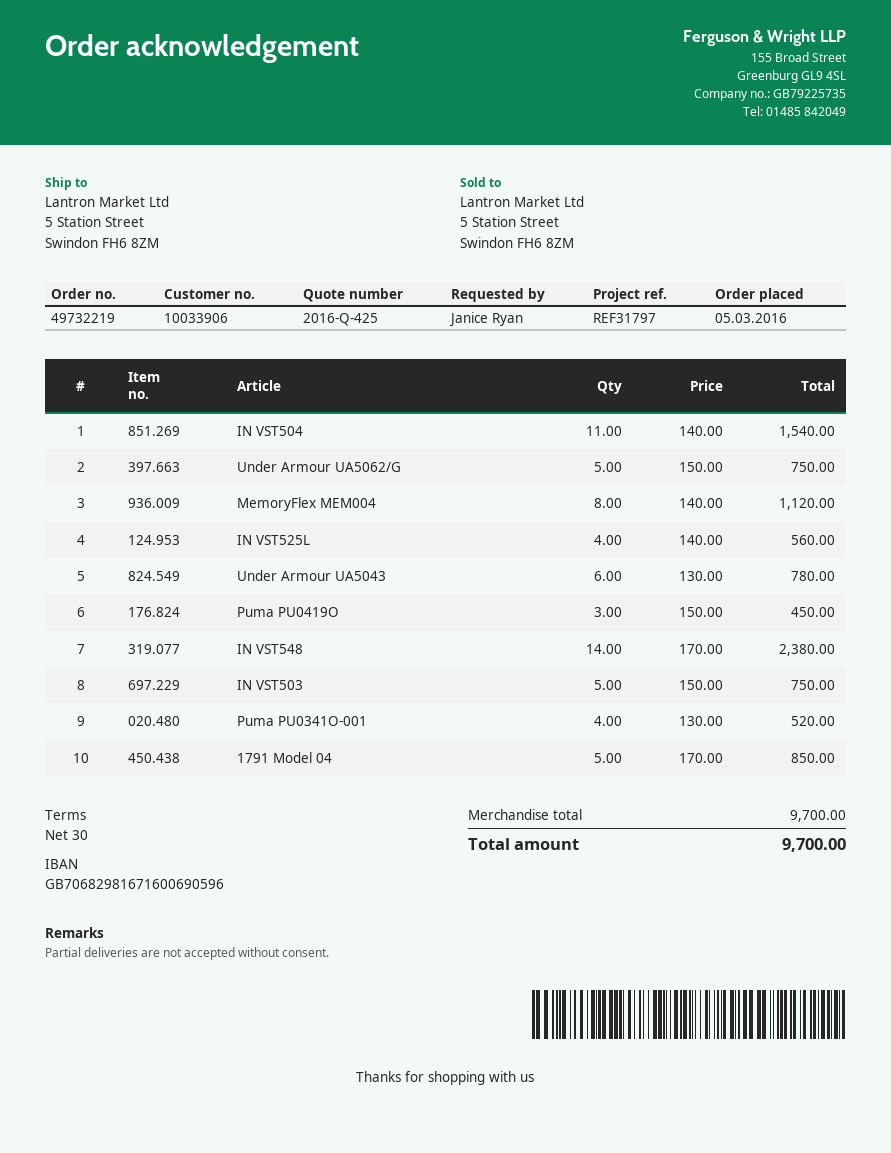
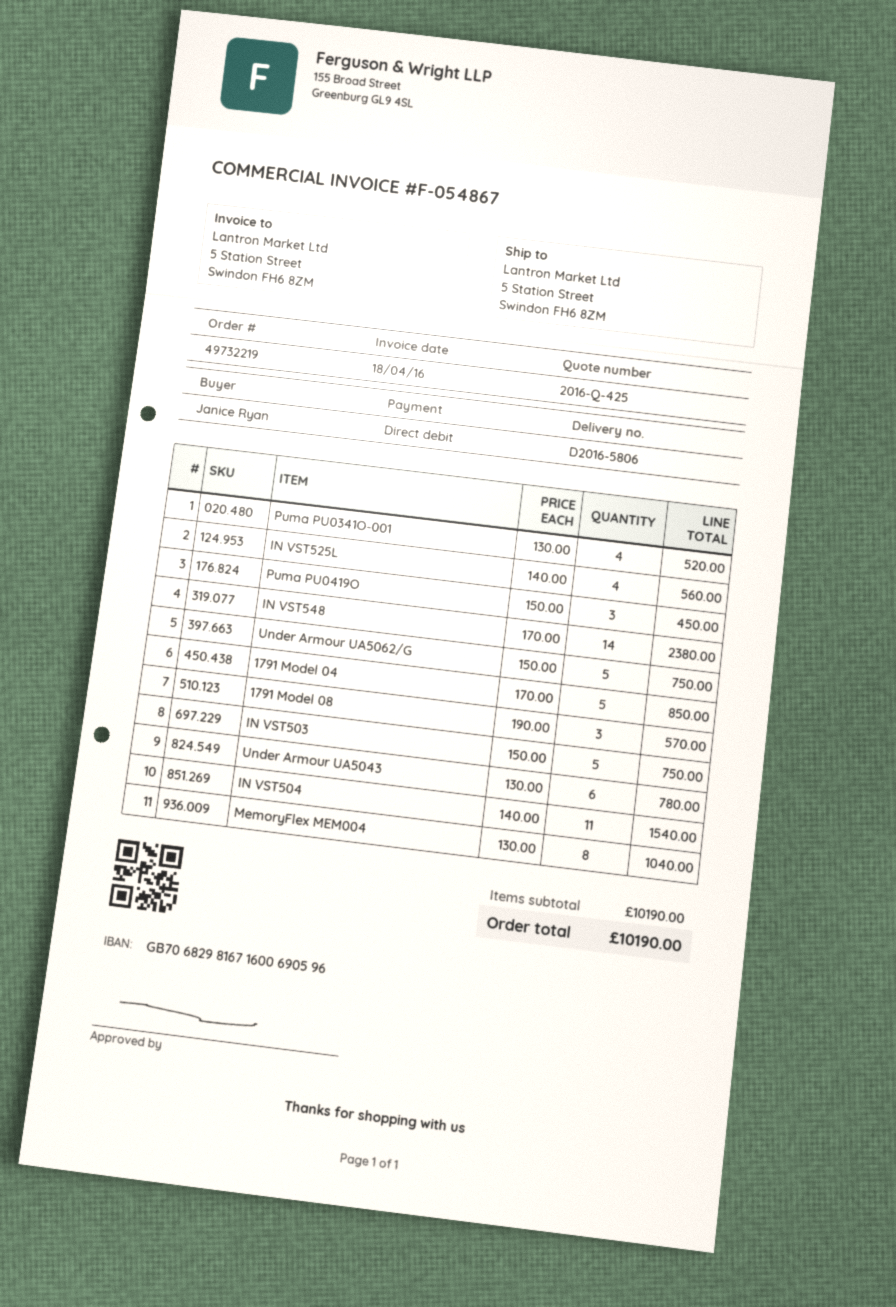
MemoryFlex MEM004: 8 x 140.00 = 1120.00 -> 8 x 130.00 = 1040.00
1791 Model 08: none -> 3 x 190.00 = 570.00
subtotal: 9700.00 -> 10190.00
total: 9700.00 -> 10190.00

